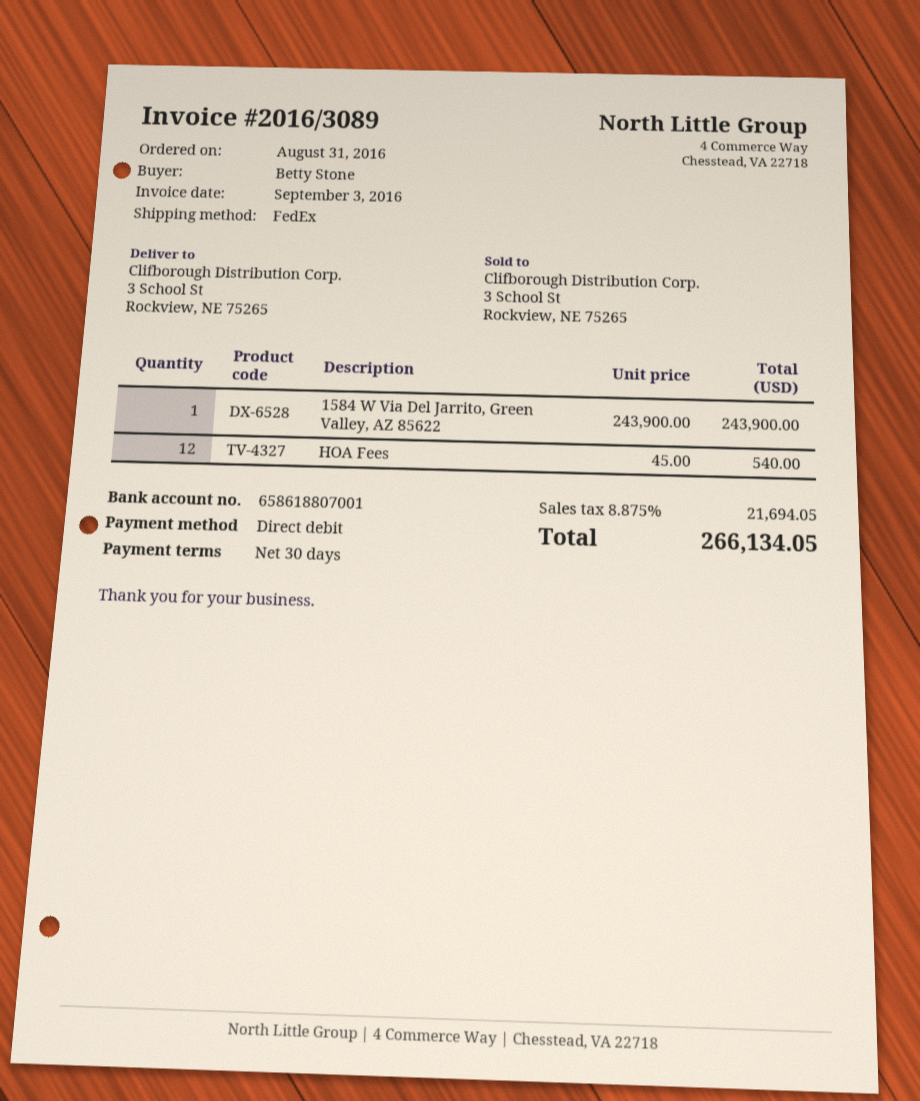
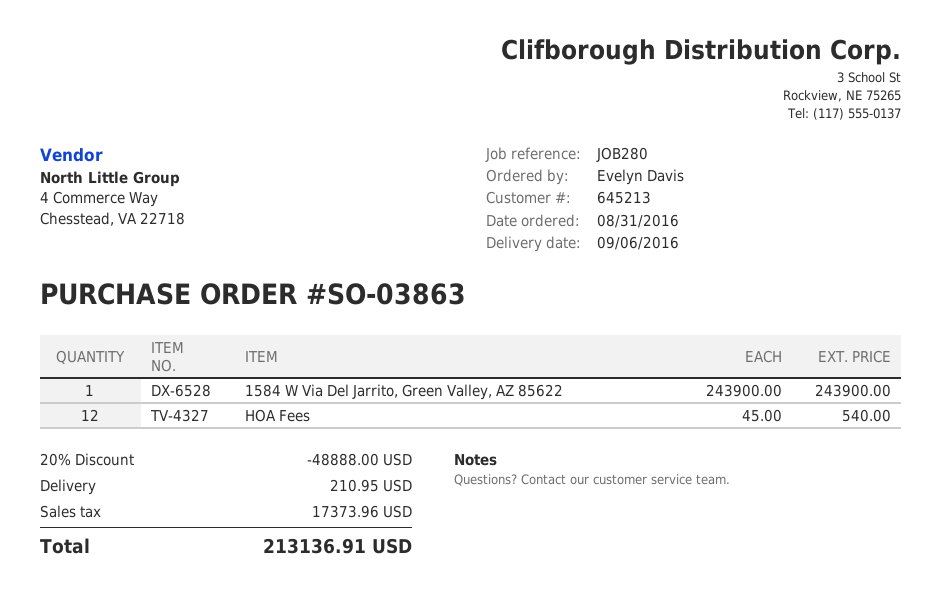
ordered by: Betty Stone -> Evelyn Davis
discount: none -> 20% = 48888.00
shipping: none -> 210.95
tax: 21694.05 -> 17373.96
total: 266134.05 -> 213136.91

